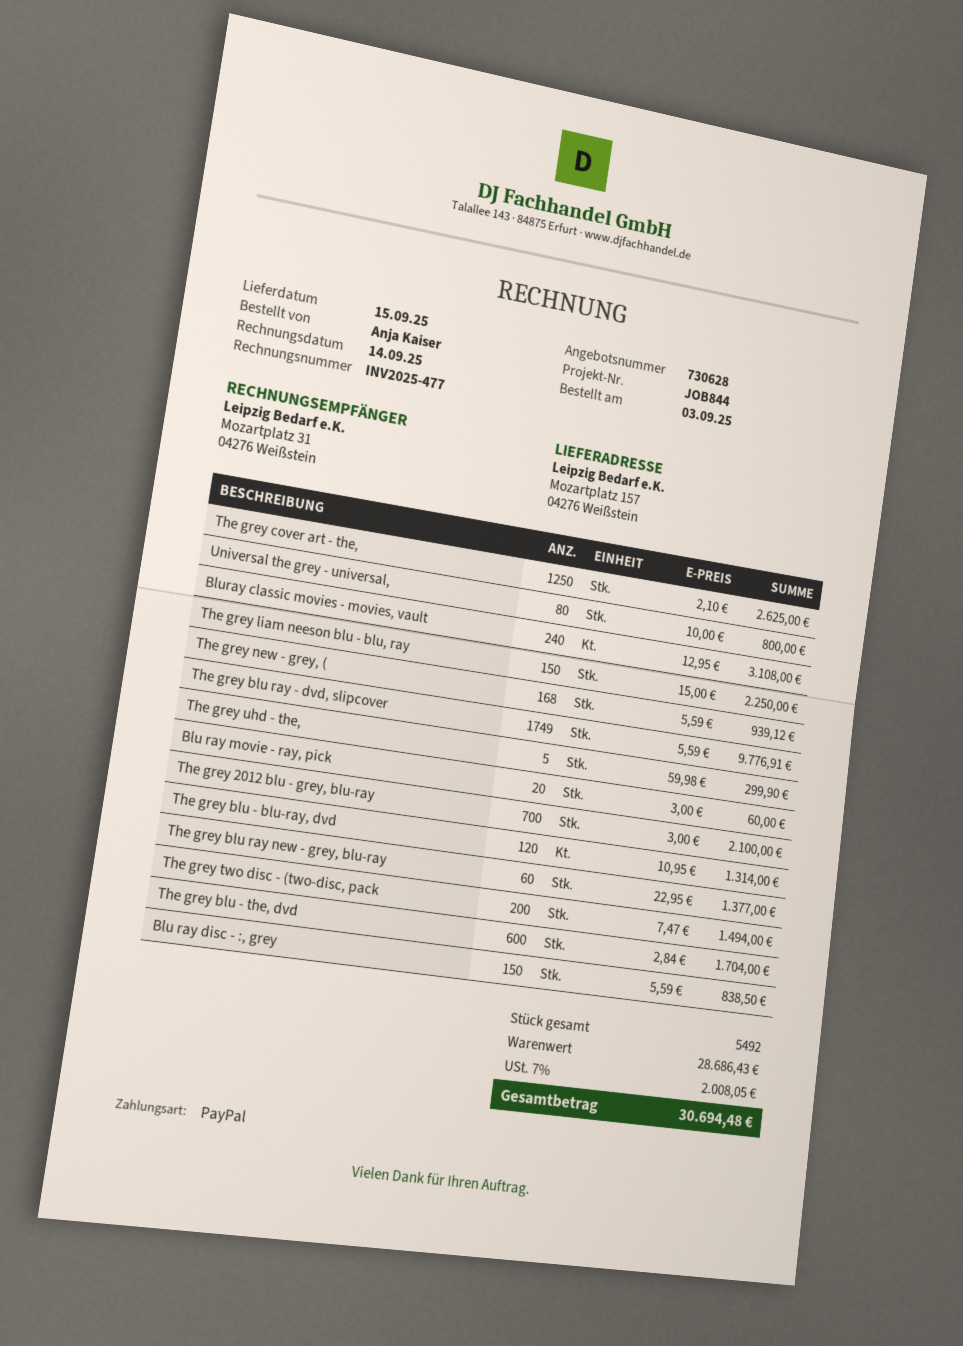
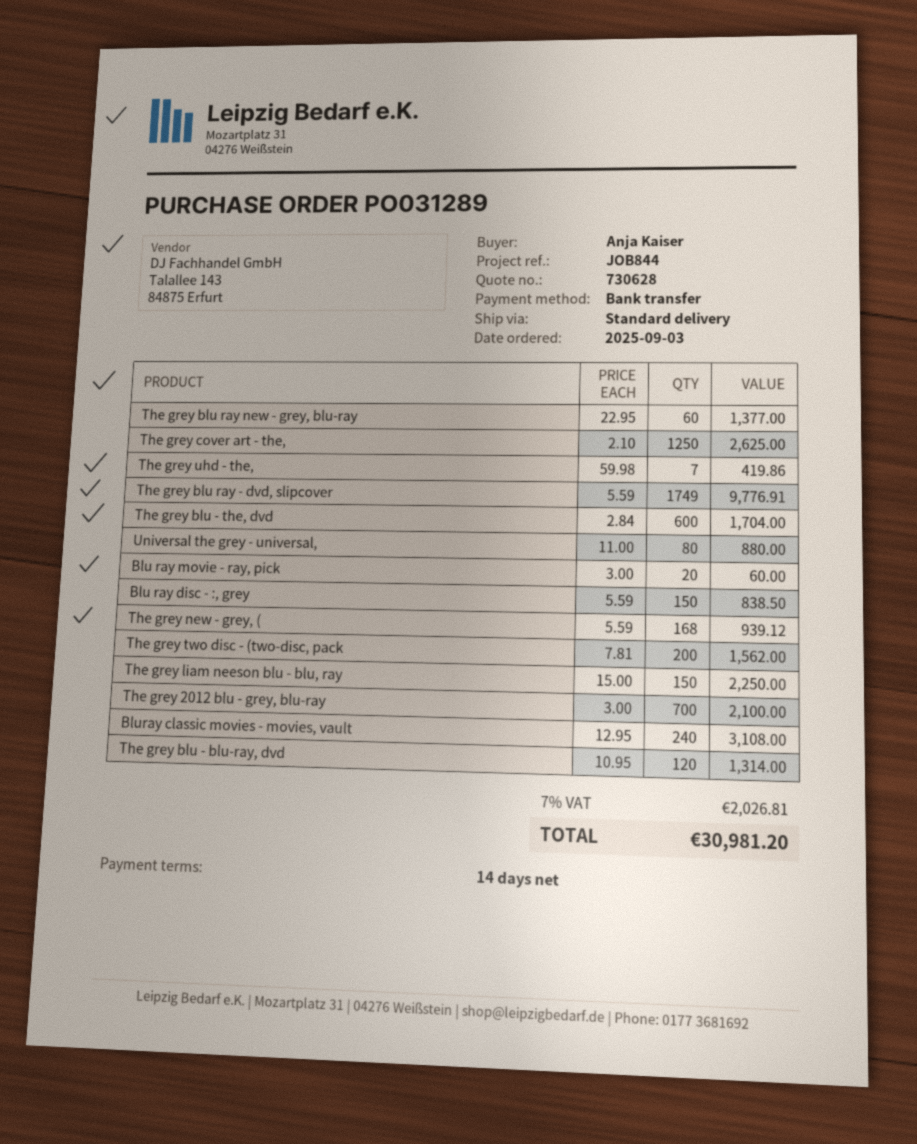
payment method: PayPal -> bank transfer
Universal the grey - universal,: 80 x 10.00 = 800.00 -> 80 x 11.00 = 880.00
The grey uhd - the,: 5 x 59.98 = 299.90 -> 7 x 59.98 = 419.86
The grey two disc - (two-disc, pack: 200 x 7.47 = 1494.00 -> 200 x 7.81 = 1562.00
tax: 7% = 2008.05 -> 7% = 2026.81
total: 30694.48 -> 30981.20

